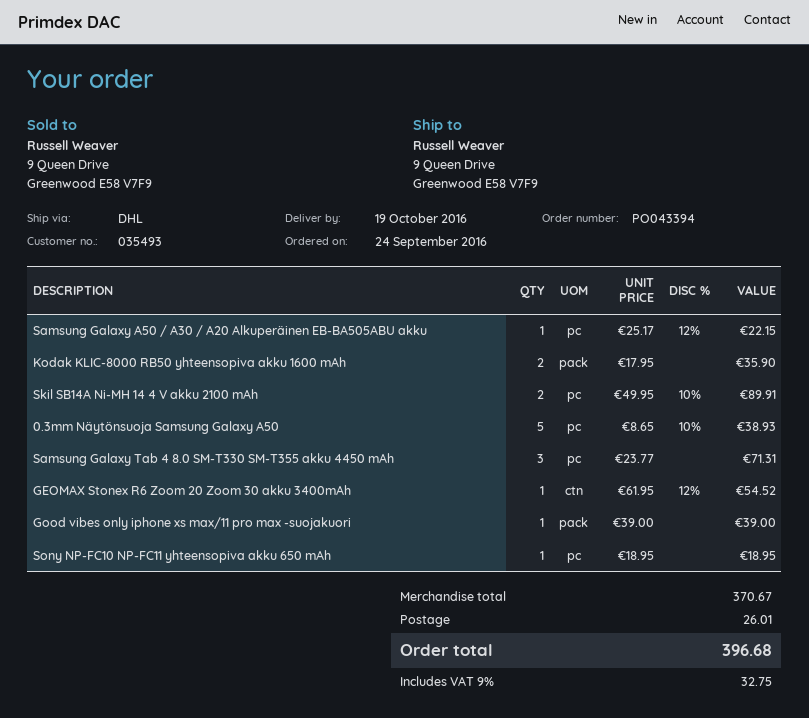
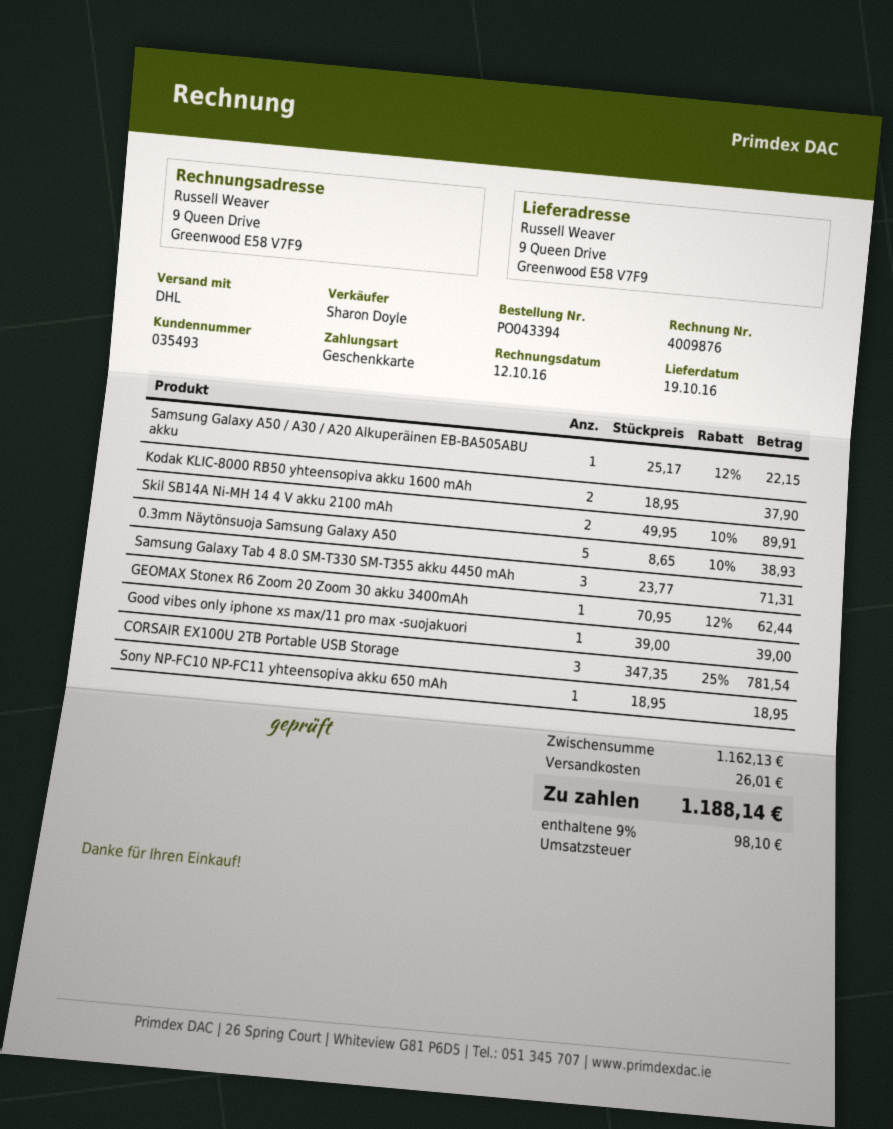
Kodak KLIC-8000 RB50 yhteensopiva akku 1600 mAh: 2 x 17.95 = 35.90 -> 2 x 18.95 = 37.90
GEOMAX Stonex R6 Zoom 20 Zoom 30 akku 3400mAh: 1 x 61.95 - 12% = 54.52 -> 1 x 70.95 - 12% = 62.44
CORSAIR EX100U 2TB Portable USB Storage: none -> 3 x 347.35 - 25% = 781.54
subtotal: 370.67 -> 1162.13
tax: 9% = 32.75 -> 9% = 98.10
total: 396.68 -> 1188.14

